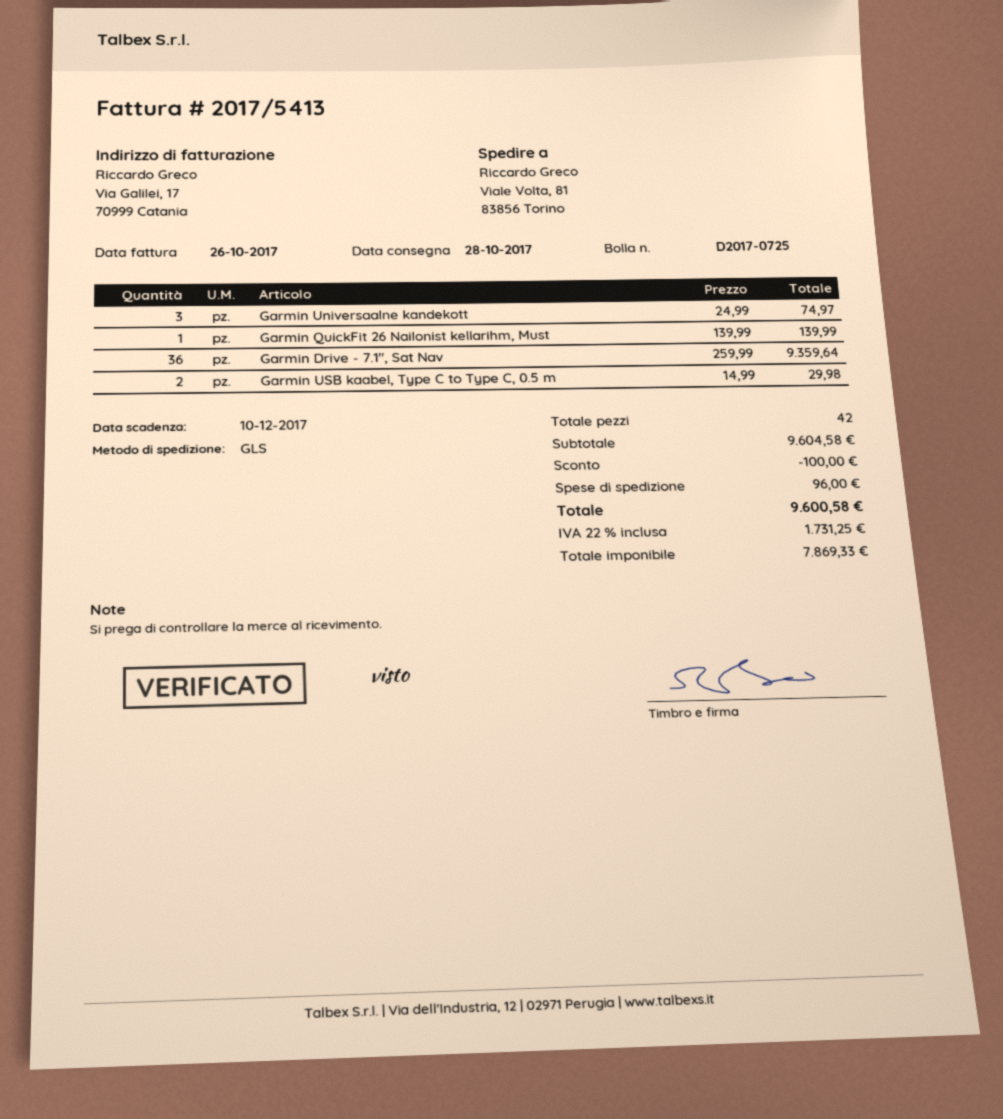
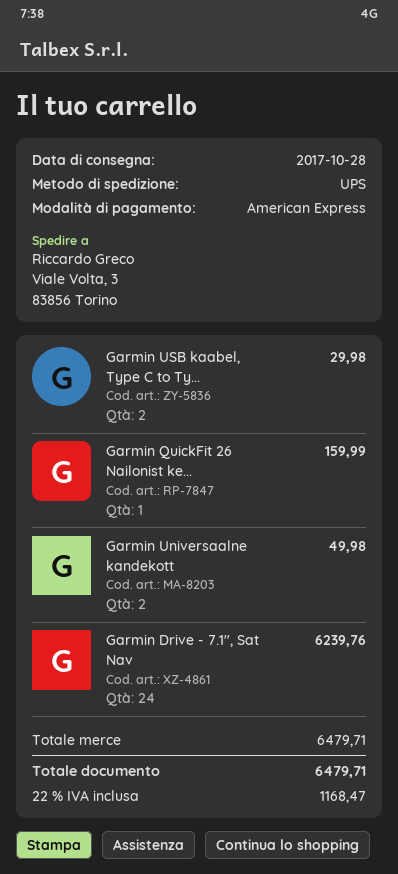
shipping method: GLS -> UPS
ship to: Viale Volta, 81, 83856 Torino -> Viale Volta, 3, 83856 Torino
Garmin Universaalne kandekott: 3 for 74.97 -> 2 for 49.98
Garmin QuickFit 26 Nailonist kellarihm, Must: 1 for 139.99 -> 1 for 159.99
Garmin Drive - 7.1", Sat Nav: 36 for 9359.64 -> 24 for 6239.76
subtotal: 9604.58 -> 6479.71
discount: 100.00 -> none
shipping: 96.00 -> none
tax: 22% = 1731.25 -> 22% = 1168.47
total: 9600.58 -> 6479.71

